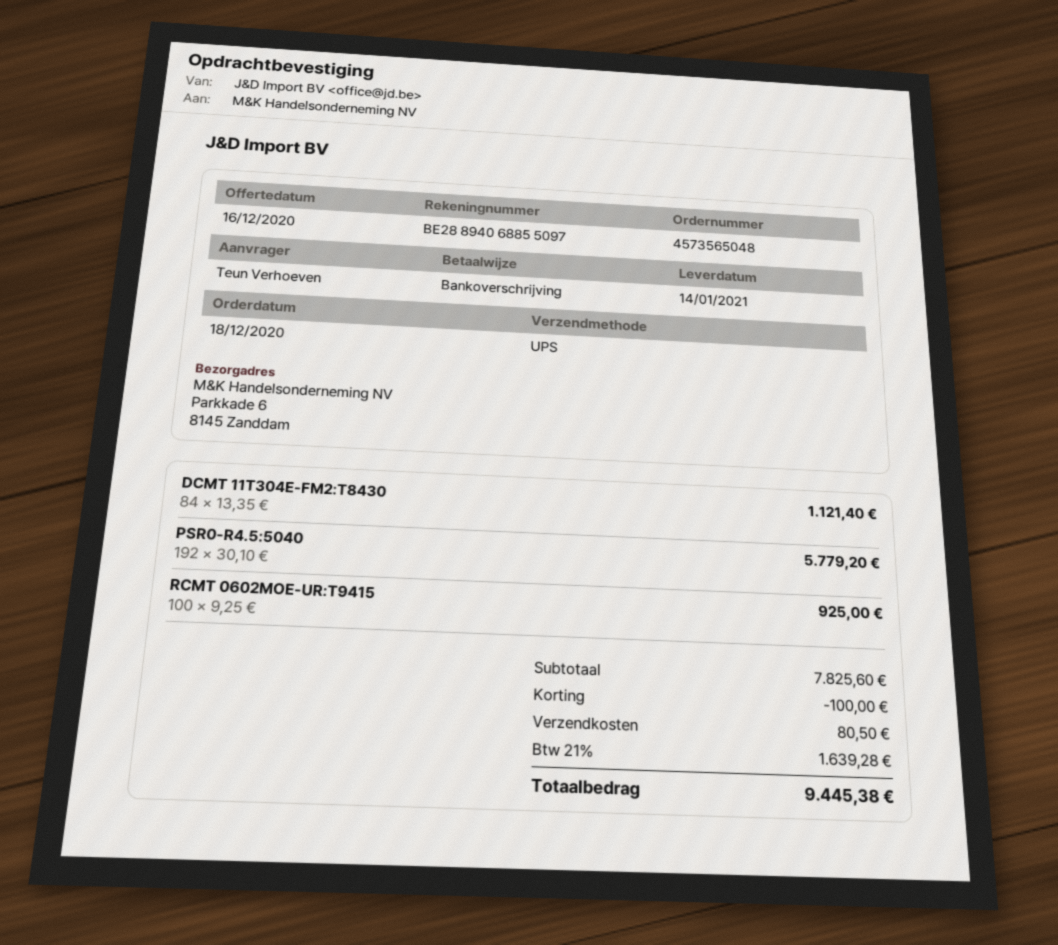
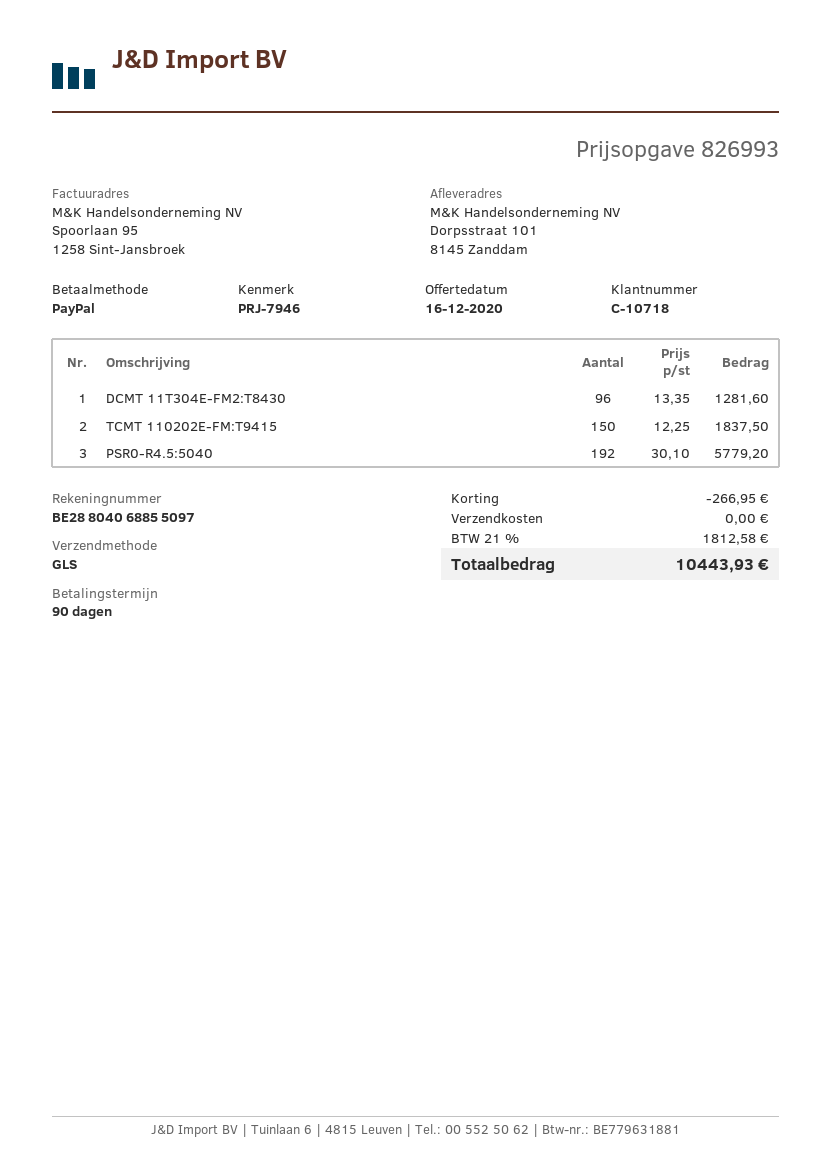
payment method: bank transfer -> PayPal
bank account: BE28894068855097 -> BE28804068855097
shipping method: UPS -> GLS
ship to: Parkkade 6, 8145 Zanddam -> Dorpsstraat 101, 8145 Zanddam
DCMT 11T304E-FM2:T8430: 84 x 13.35 = 1121.40 -> 96 x 13.35 = 1281.60
RCMT 0602MOE-UR:T9415: 100 x 9.25 = 925.00 -> none
TCMT 110202E-FM:T9415: none -> 150 x 12.25 = 1837.50
discount: 100.00 -> 266.95
shipping: 80.50 -> 0.00
tax: 21% = 1639.28 -> 21% = 1812.58
total: 9445.38 -> 10443.93

